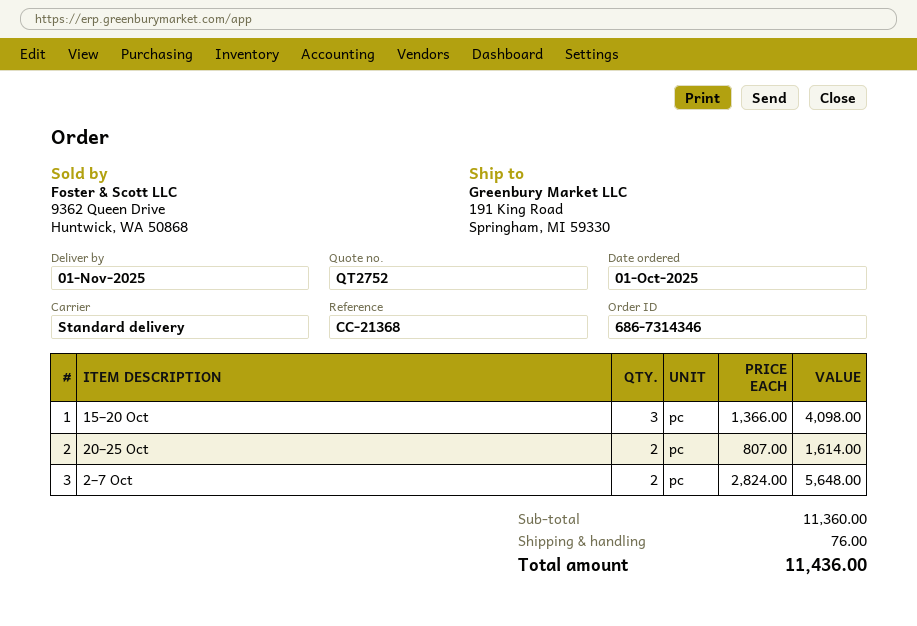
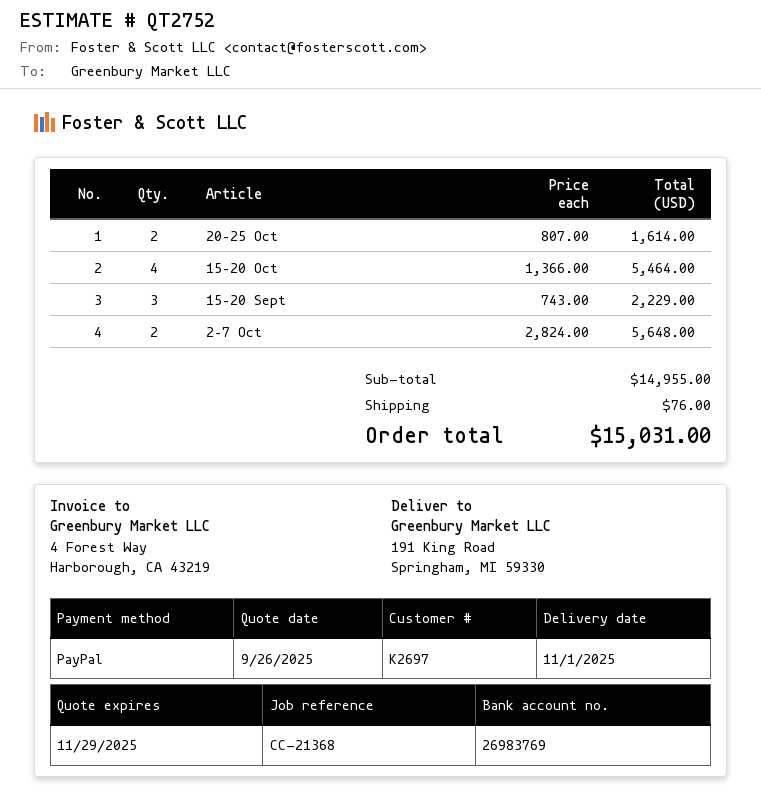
15–20 Oct: 3 x 1366.00 = 4098.00 -> 4 x 1366.00 = 5464.00
15–20 Sept: none -> 3 x 743.00 = 2229.00
subtotal: 11360.00 -> 14955.00
total: 11436.00 -> 15031.00

